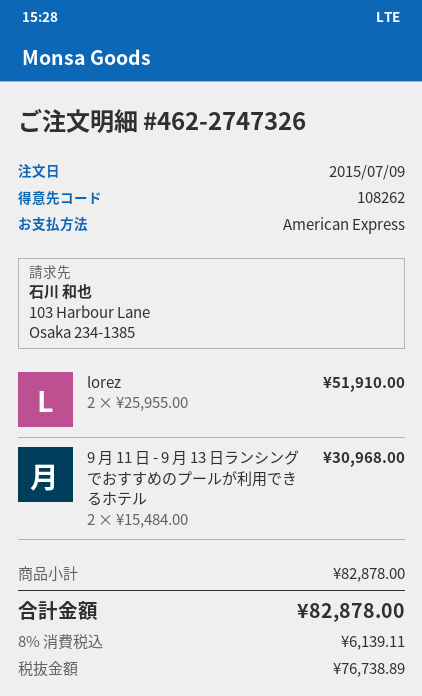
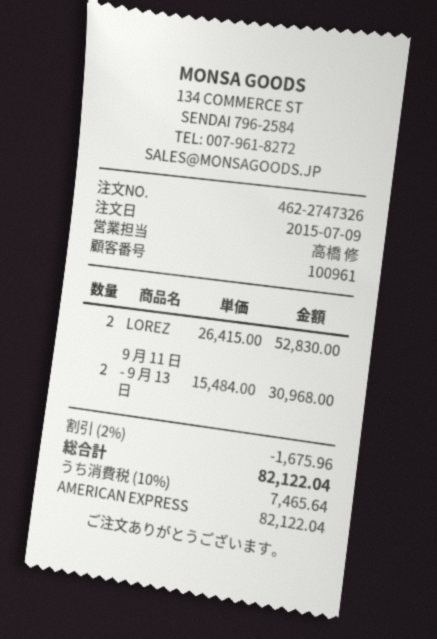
customer number: 108262 -> 100961
lorez: 2 x 25955.00 = 51910.00 -> 2 x 26415.00 = 52830.00
discount: none -> 2% = 1675.96
tax: 8% = 6139.11 -> 10% = 7465.64
total: 82878.00 -> 82122.04

